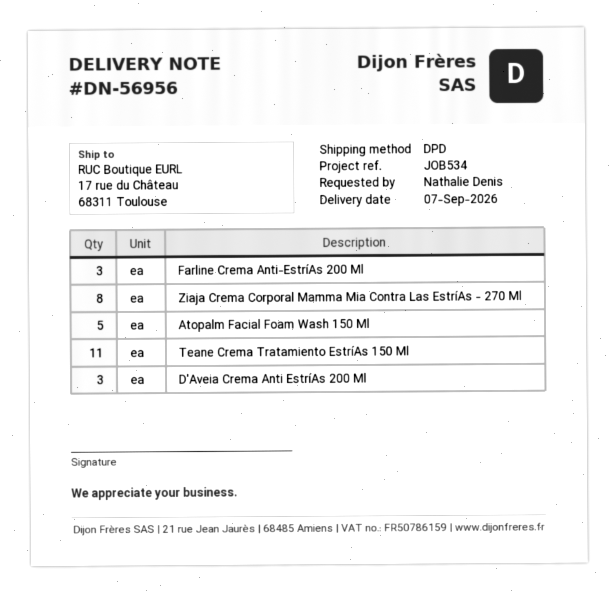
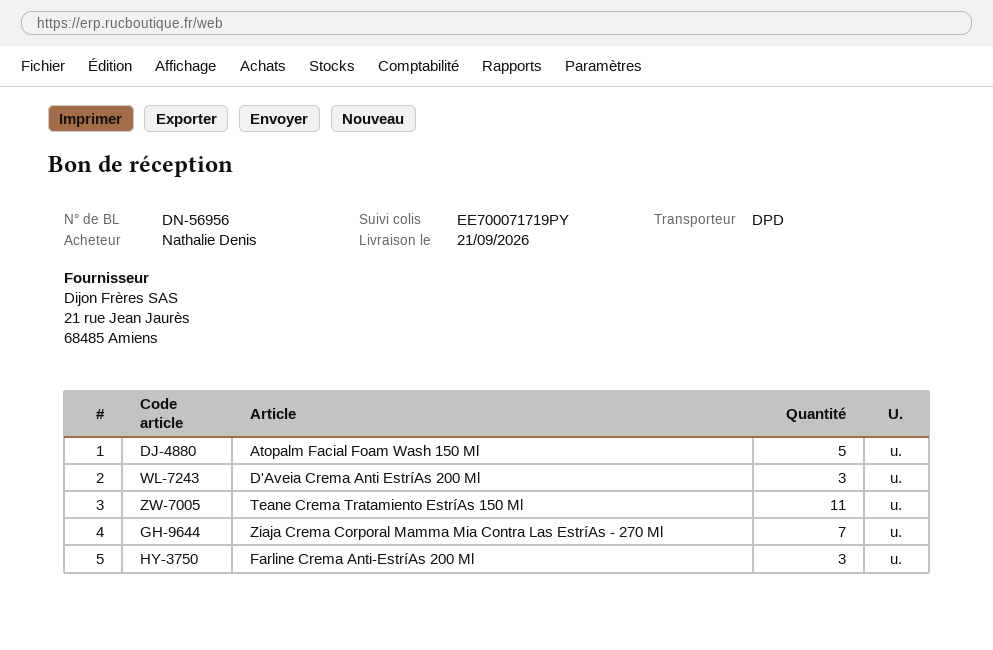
delivery date: 2026-09-07 -> 2026-09-21
Ziaja Crema Corporal Mamma Mia Contra Las EstríAs - 270 Ml: 8 -> 7

